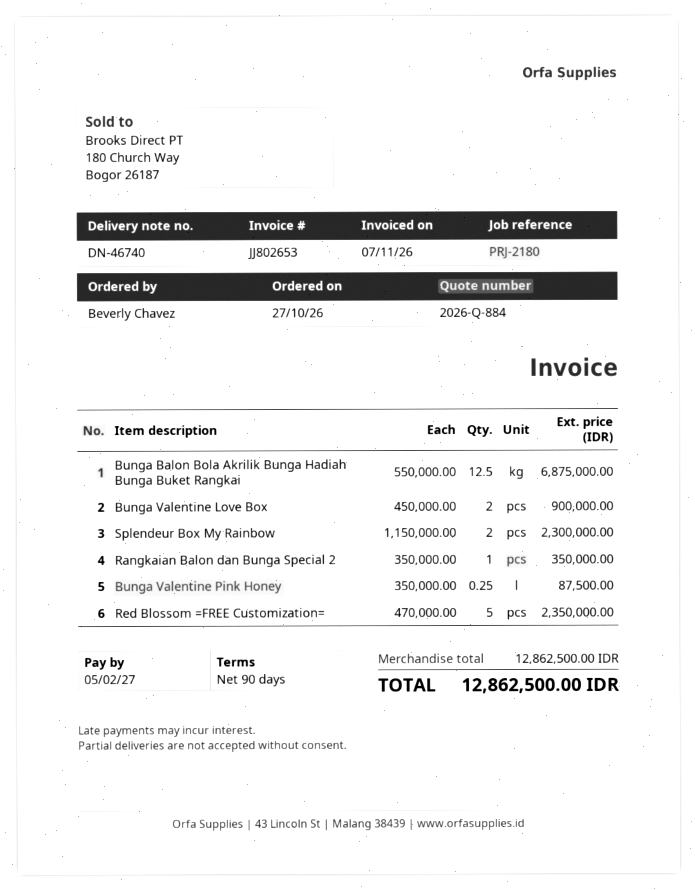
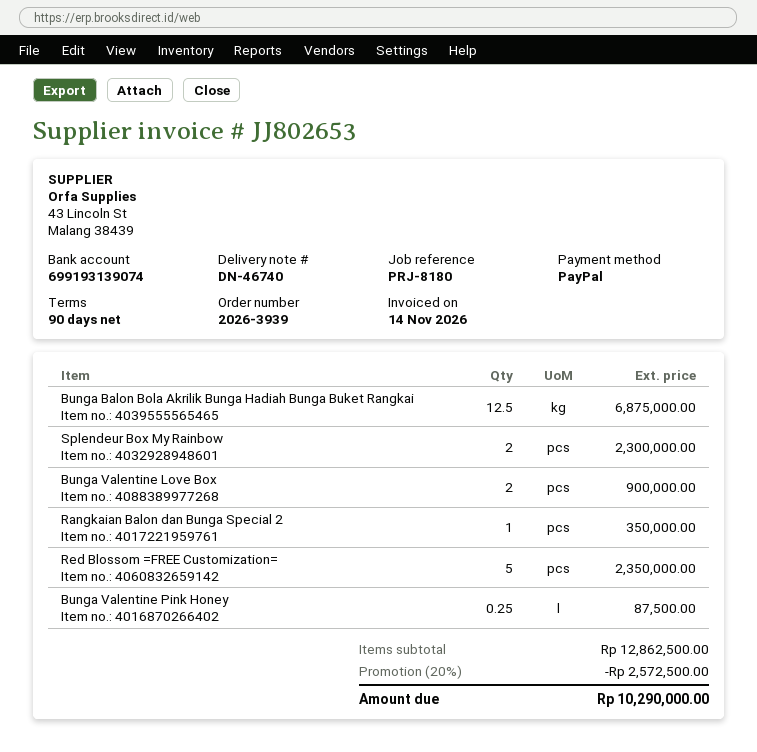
invoice date: 2026-11-07 -> 2026-11-14
reference: PRJ-2180 -> PRJ-8180
discount: none -> 20% = 2572500.00
total: 12862500.00 -> 10290000.00

